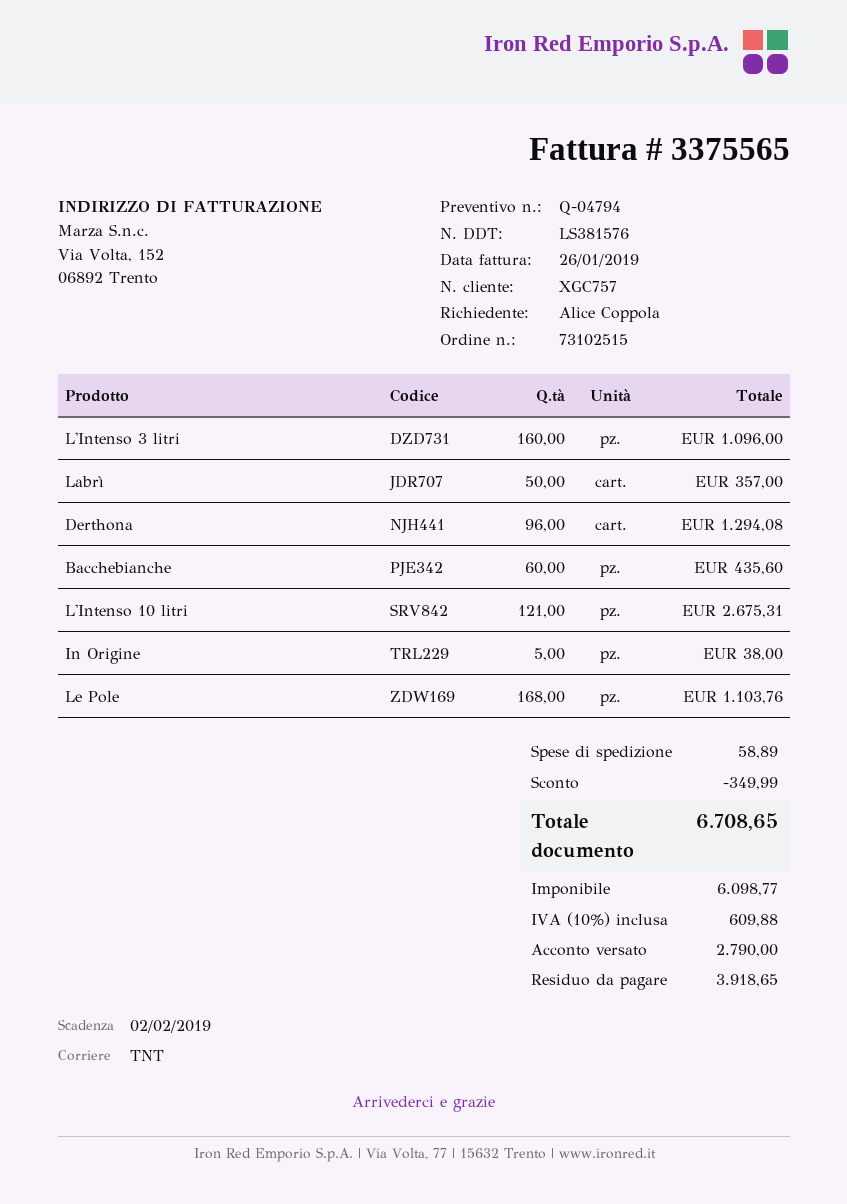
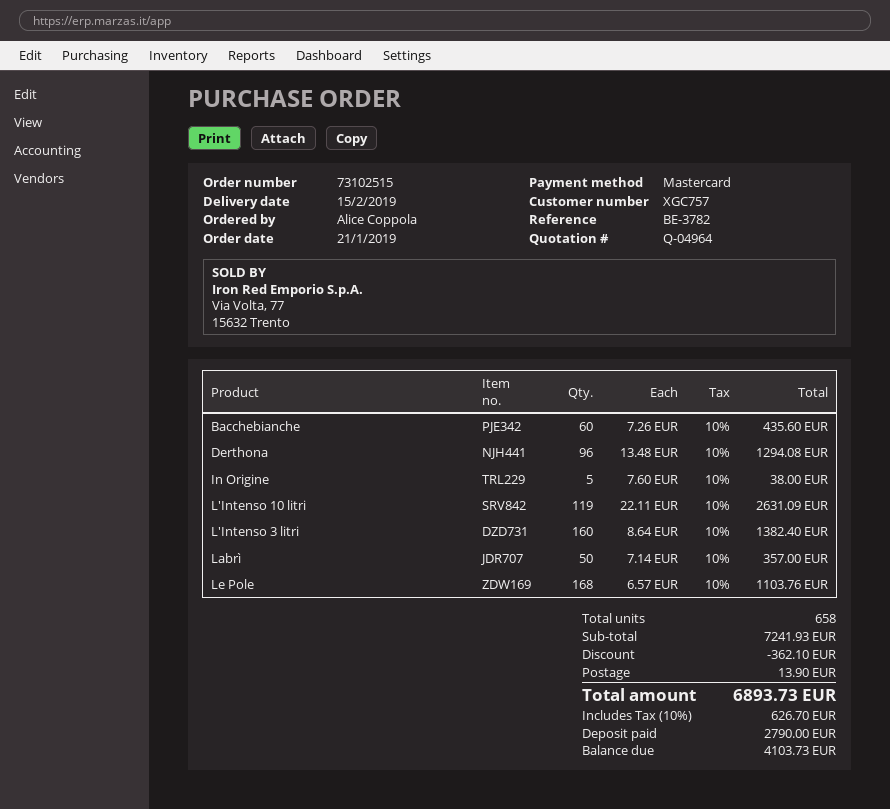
quote number: Q-04794 -> Q-04964
L'Intenso 3 litri: 160 for 1096.00 -> 160 for 1382.40
L'Intenso 10 litri: 121 for 2675.31 -> 119 for 2631.09
discount: 349.99 -> 362.10
shipping: 58.89 -> 13.90
tax: 10% = 609.88 -> 10% = 626.70
total: 6708.65 -> 6893.73
balance: 3918.65 -> 4103.73

